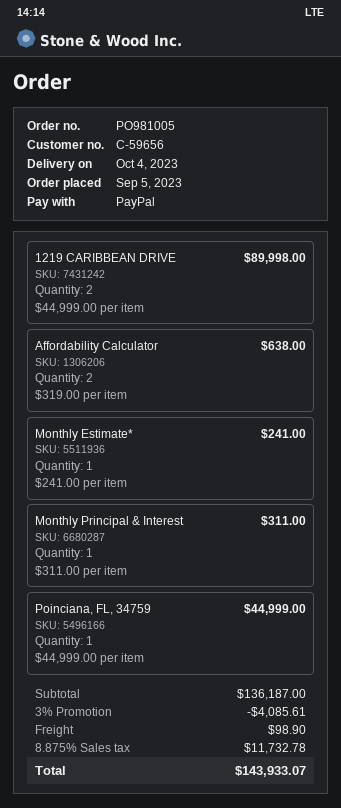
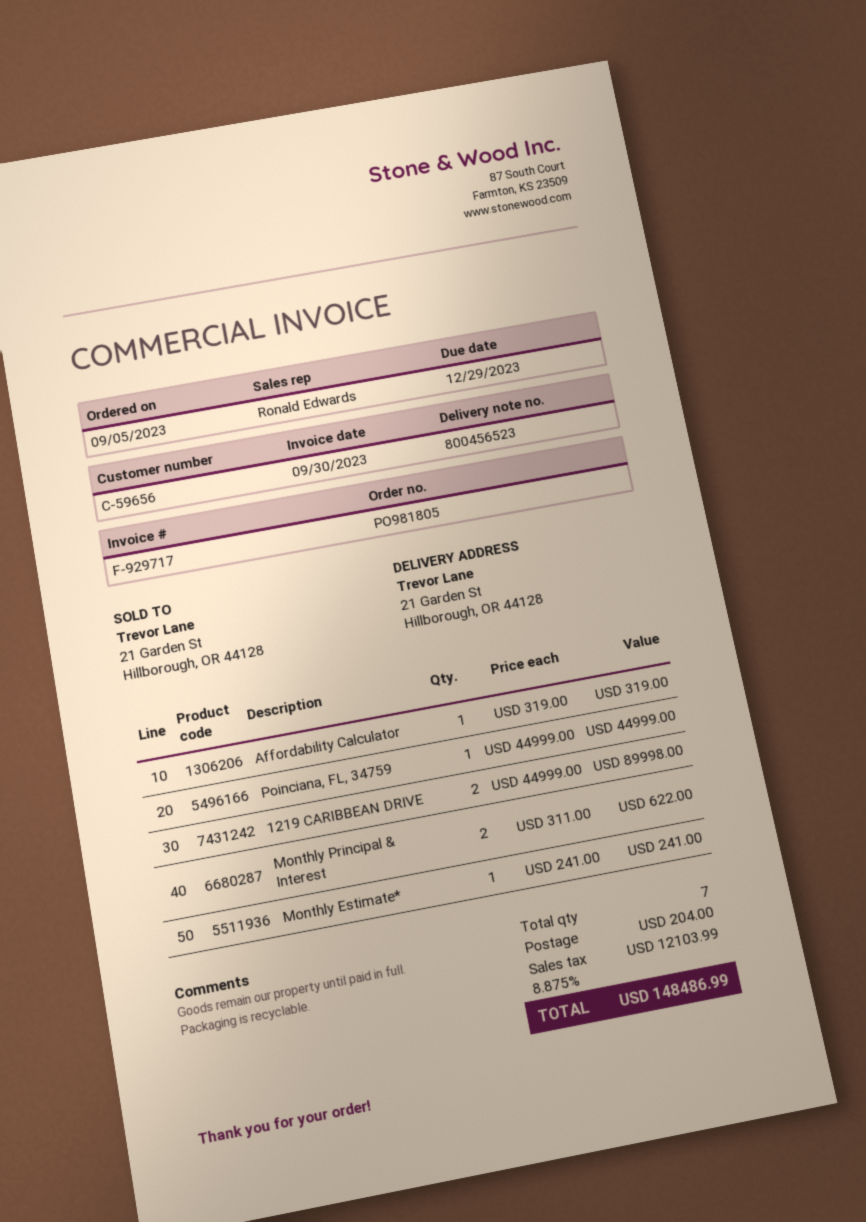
order number: PO981005 -> PO981805
Affordability Calculator: 2 x 319.00 = 638.00 -> 1 x 319.00 = 319.00
Monthly Principal & Interest: 1 x 311.00 = 311.00 -> 2 x 311.00 = 622.00
discount: 3% = 4085.61 -> none
shipping: 98.90 -> 204.00
tax: 8.875% = 11732.78 -> 8.875% = 12103.99
total: 143933.07 -> 148486.99

